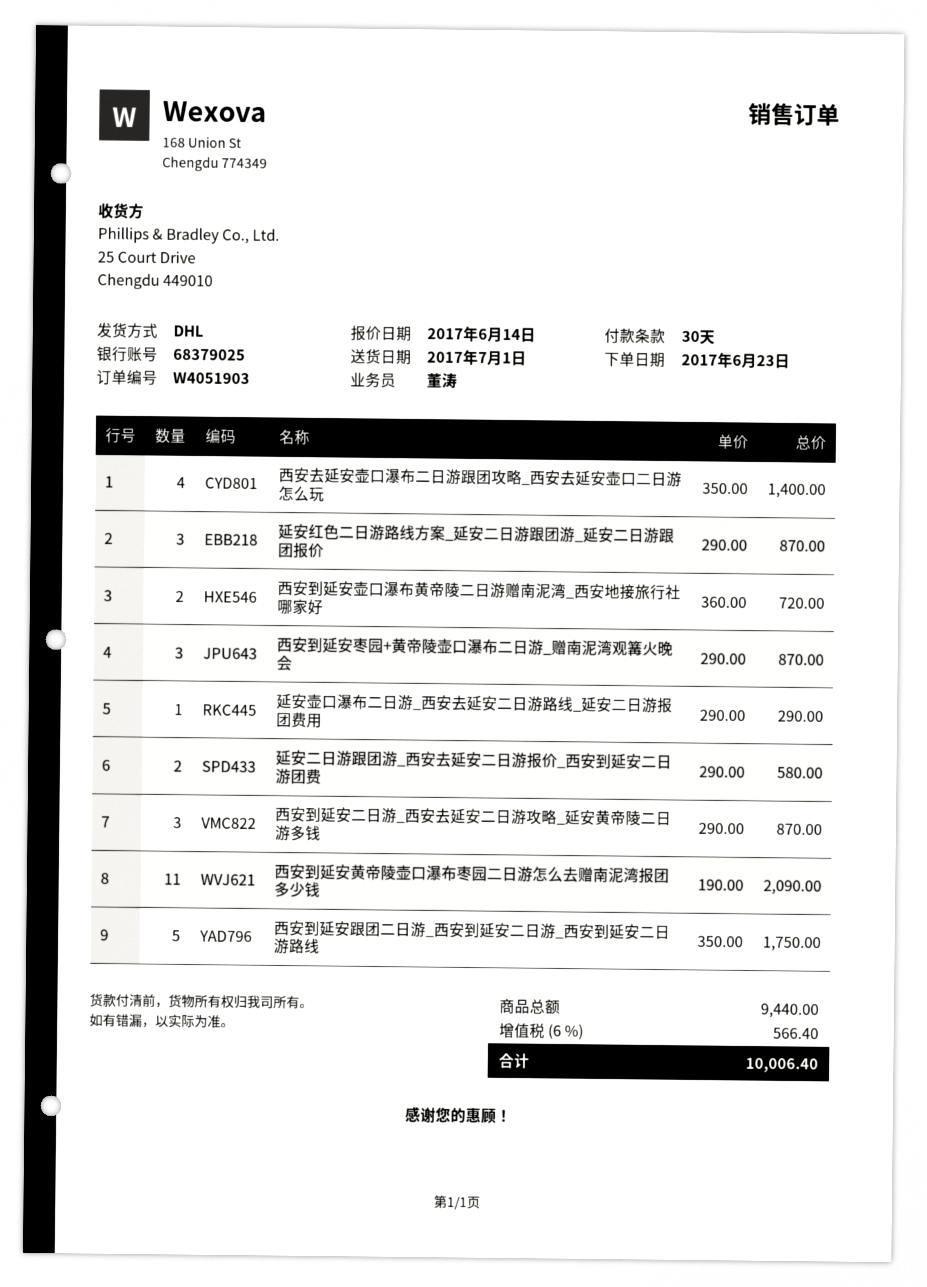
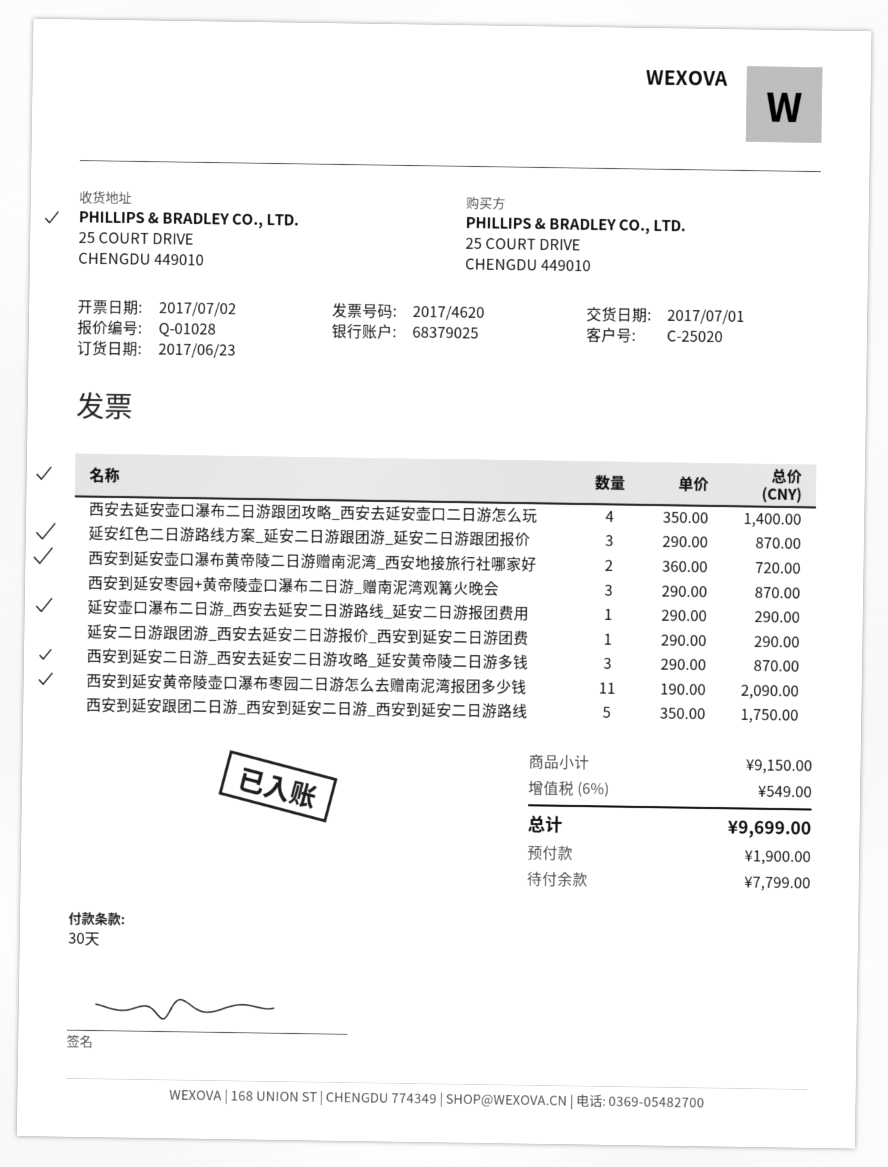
延安二日游跟团游_西安去延安二日游报价_西安到延安二日游团费: 2 x 290.00 = 580.00 -> 1 x 290.00 = 290.00
subtotal: 9440.00 -> 9150.00
tax: 6% = 566.40 -> 6% = 549.00
total: 10006.40 -> 9699.00

